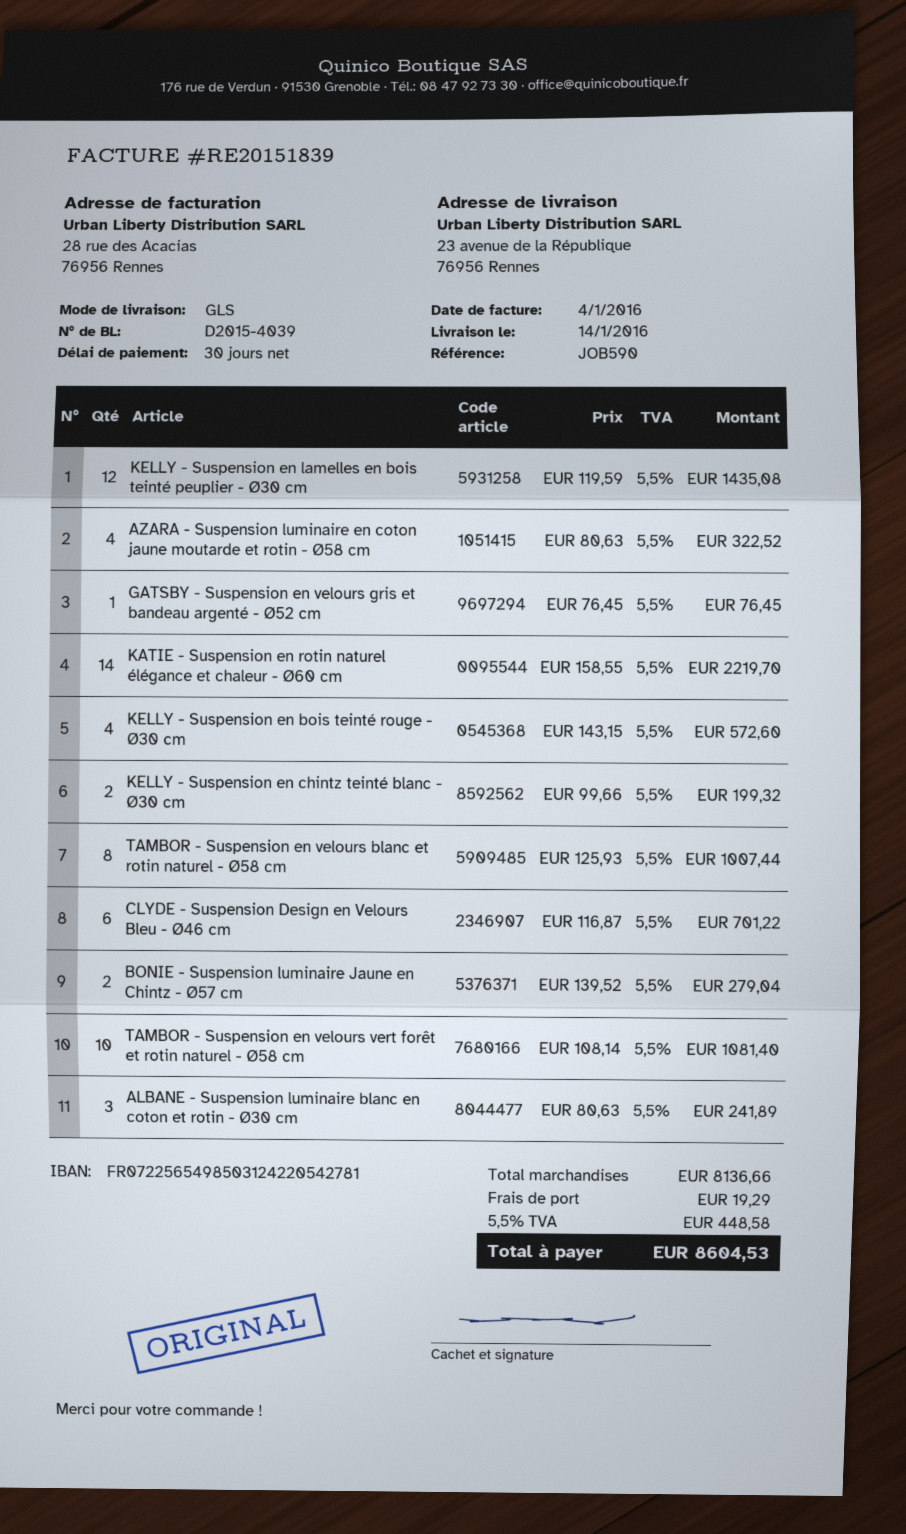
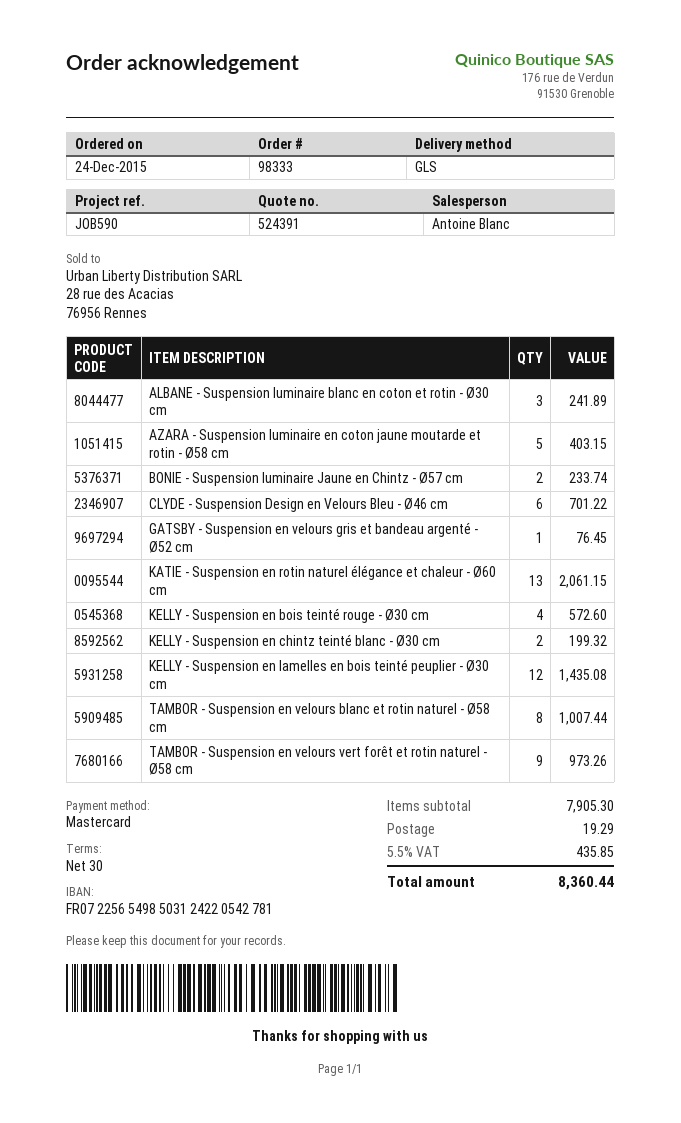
AZARA - Suspension luminaire en coton jaune moutarde et rotin - Ø58 cm: 4 for 322.52 -> 5 for 403.15
KATIE - Suspension en rotin naturel élégance et chaleur - Ø60 cm: 14 for 2219.70 -> 13 for 2061.15
BONIE - Suspension luminaire Jaune en Chintz - Ø57 cm: 2 for 279.04 -> 2 for 233.74
TAMBOR - Suspension en velours vert forêt et rotin naturel - Ø58 cm: 10 for 1081.40 -> 9 for 973.26
subtotal: 8136.66 -> 7905.30
tax: 5.5% = 448.58 -> 5.5% = 435.85
total: 8604.53 -> 8360.44

